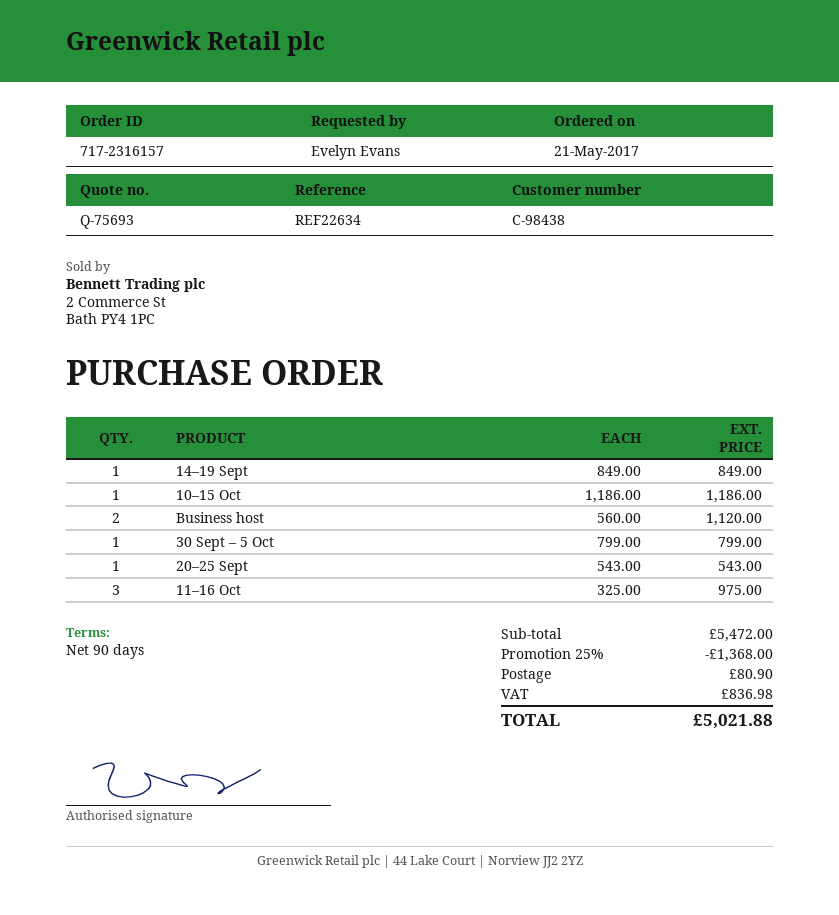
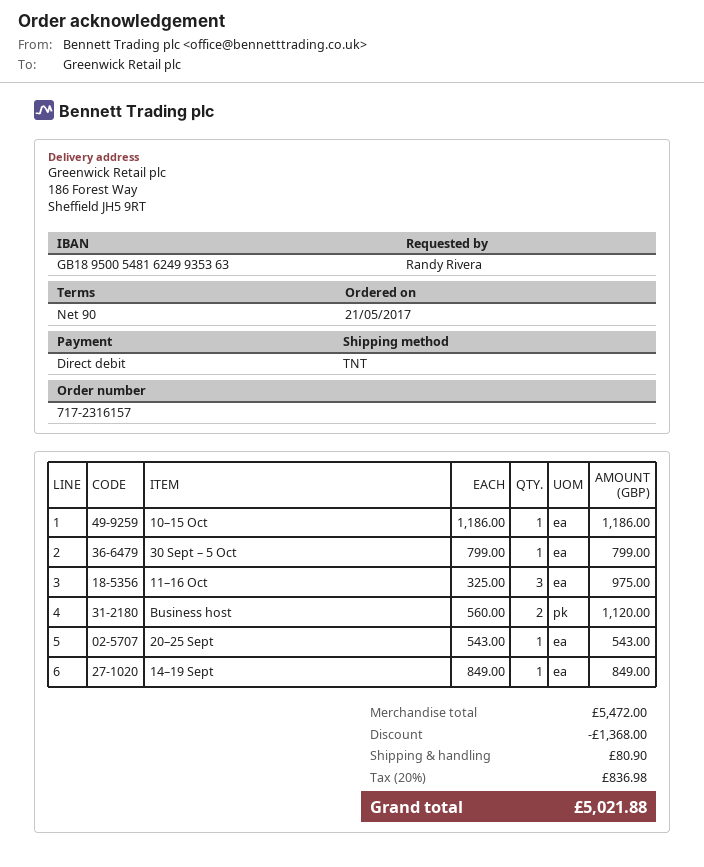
ordered by: Evelyn Evans -> Randy Rivera

